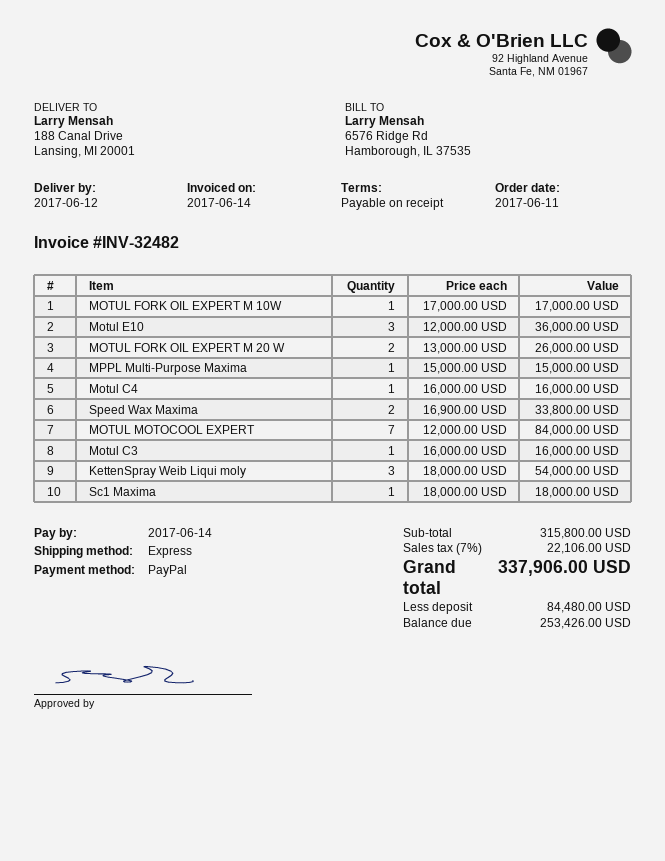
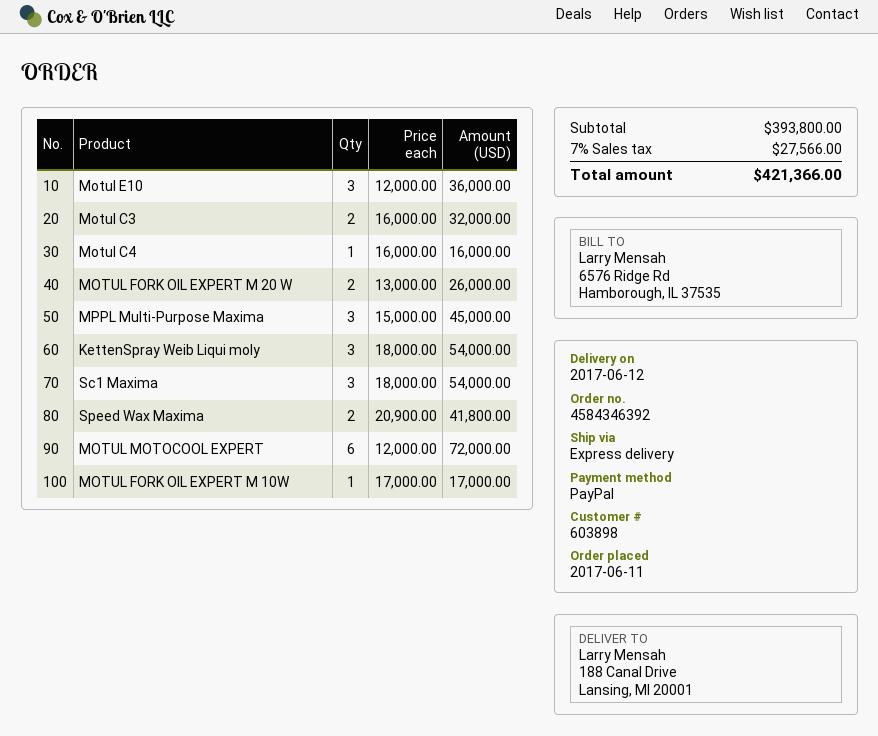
MPPL Multi-Purpose Maxima: 1 x 15000.00 = 15000.00 -> 3 x 15000.00 = 45000.00
Speed Wax Maxima: 2 x 16900.00 = 33800.00 -> 2 x 20900.00 = 41800.00
MOTUL MOTOCOOL EXPERT: 7 x 12000.00 = 84000.00 -> 6 x 12000.00 = 72000.00
Motul C3: 1 x 16000.00 = 16000.00 -> 2 x 16000.00 = 32000.00
Sc1 Maxima: 1 x 18000.00 = 18000.00 -> 3 x 18000.00 = 54000.00
subtotal: 315800.00 -> 393800.00
tax: 7% = 22106.00 -> 7% = 27566.00
total: 337906.00 -> 421366.00

